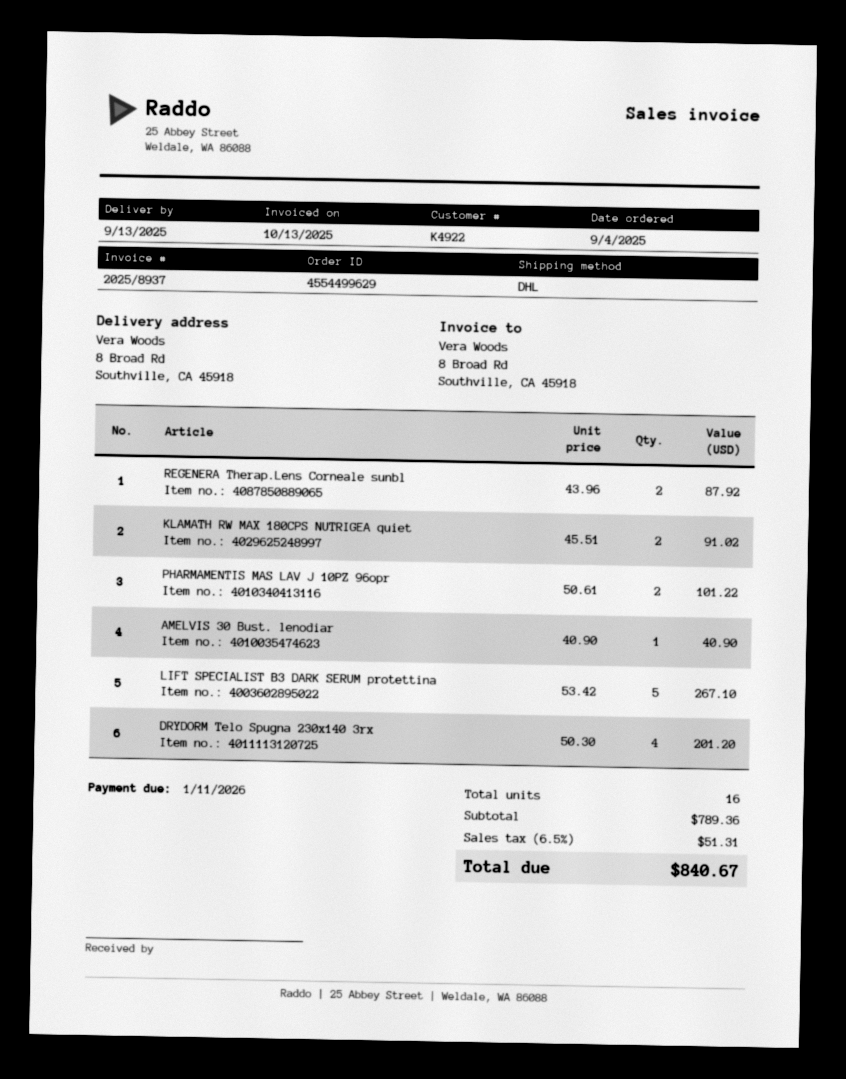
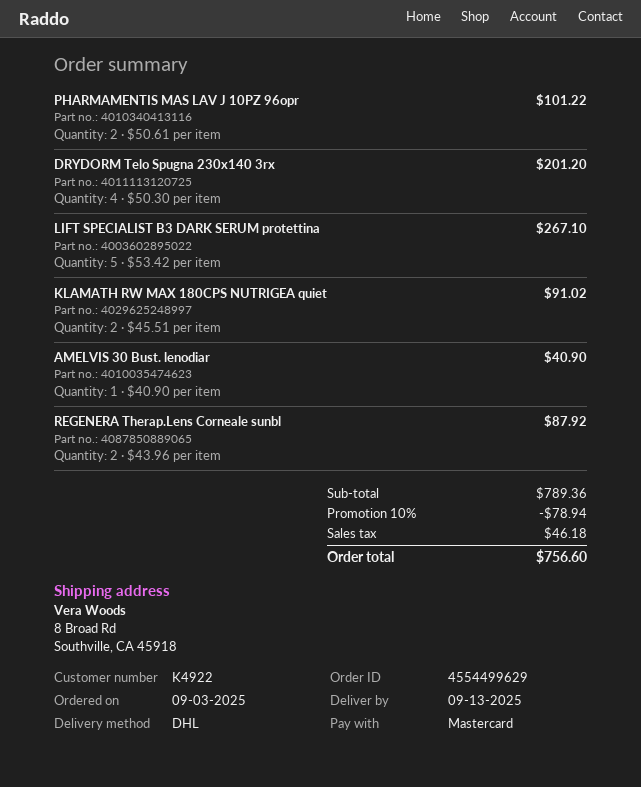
order date: 2025-09-04 -> 2025-09-03
discount: none -> 10% = 78.94
tax: 51.31 -> 46.18
total: 840.67 -> 756.60

